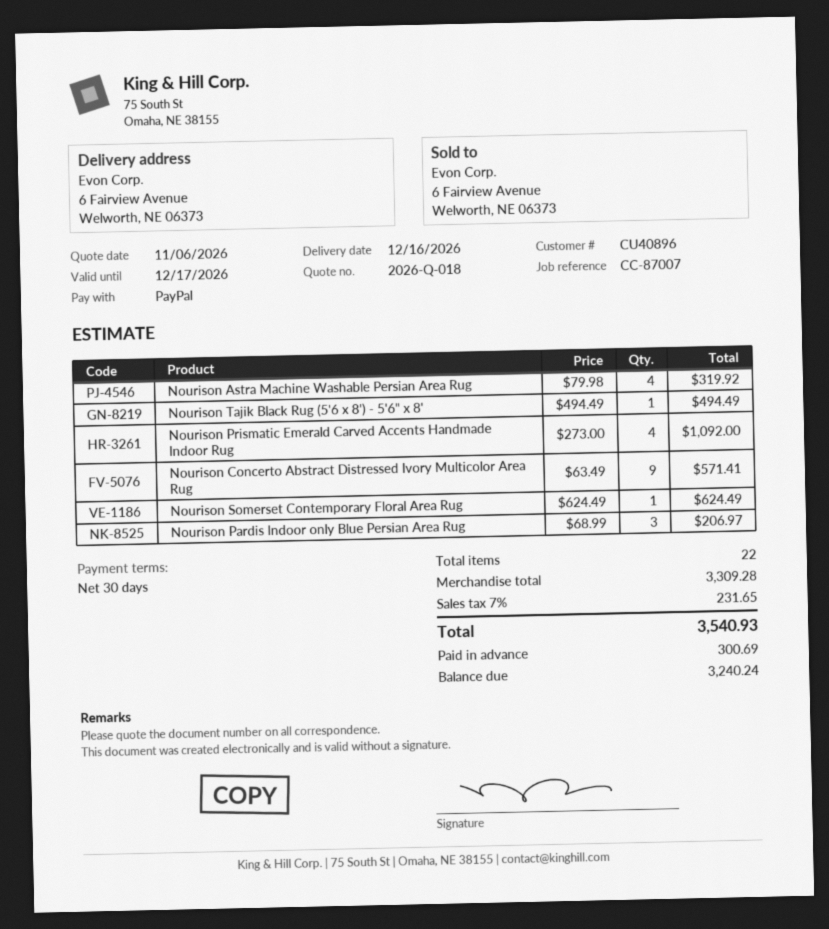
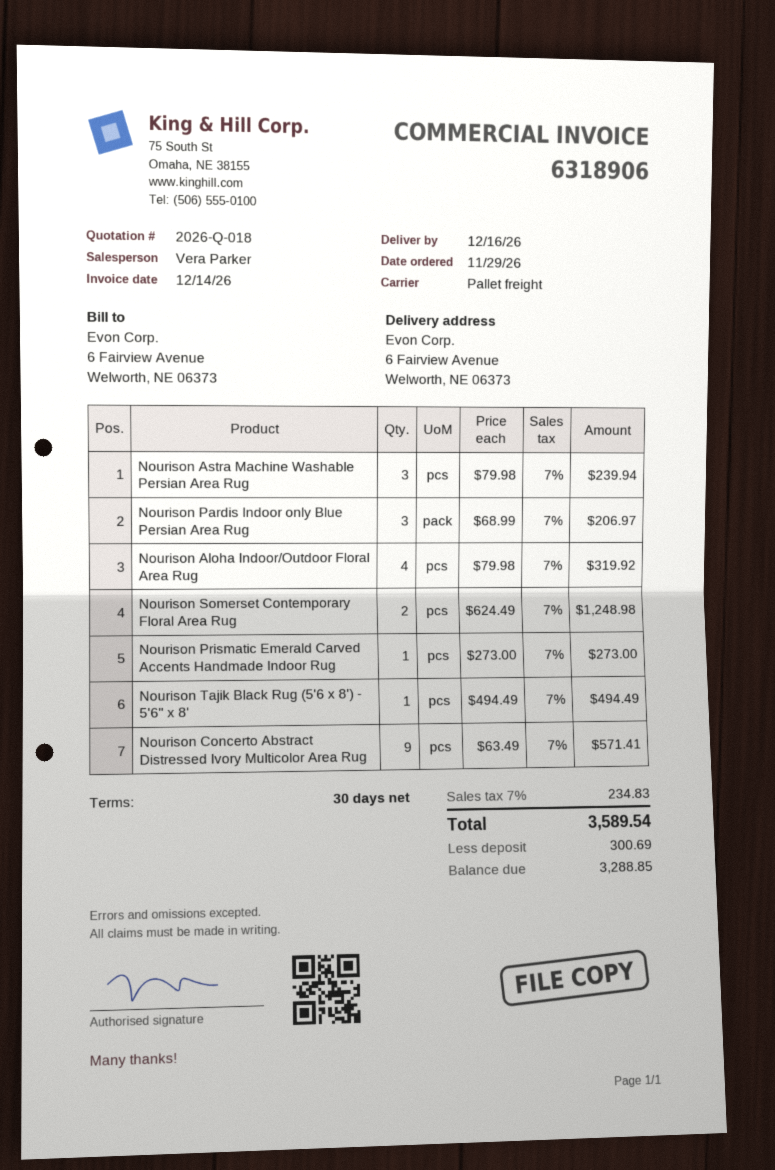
Nourison Astra Machine Washable Persian Area Rug: 4 x 79.98 = 319.92 -> 3 x 79.98 = 239.94
Nourison Prismatic Emerald Carved Accents Handmade Indoor Rug: 4 x 273.00 = 1092.00 -> 1 x 273.00 = 273.00
Nourison Somerset Contemporary Floral Area Rug: 1 x 624.49 = 624.49 -> 2 x 624.49 = 1248.98
Nourison Aloha Indoor/Outdoor Floral Area Rug: none -> 4 x 79.98 = 319.92
tax: 7% = 231.65 -> 7% = 234.83
total: 3540.93 -> 3589.54
balance: 3240.24 -> 3288.85

